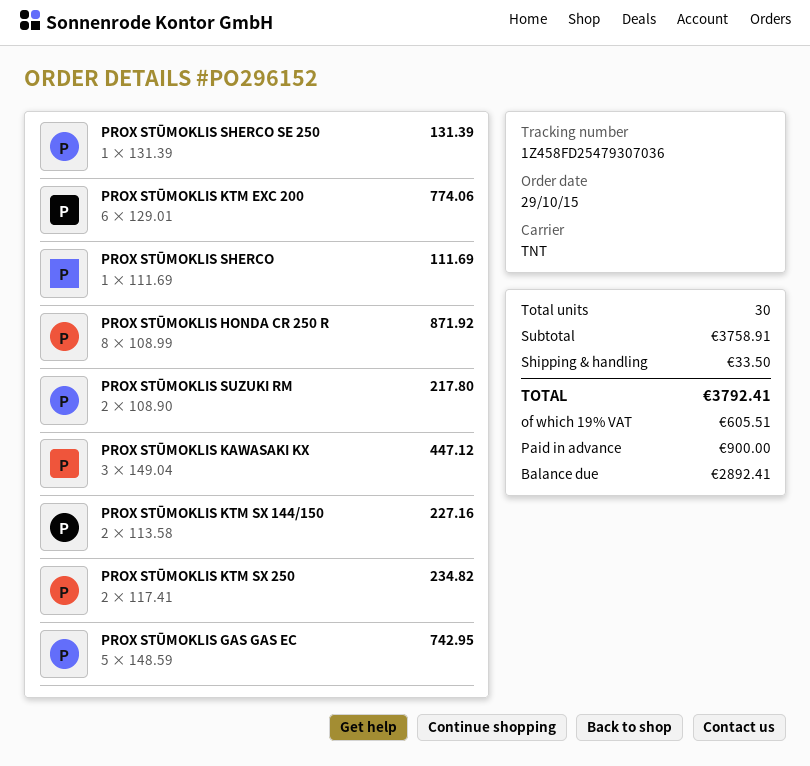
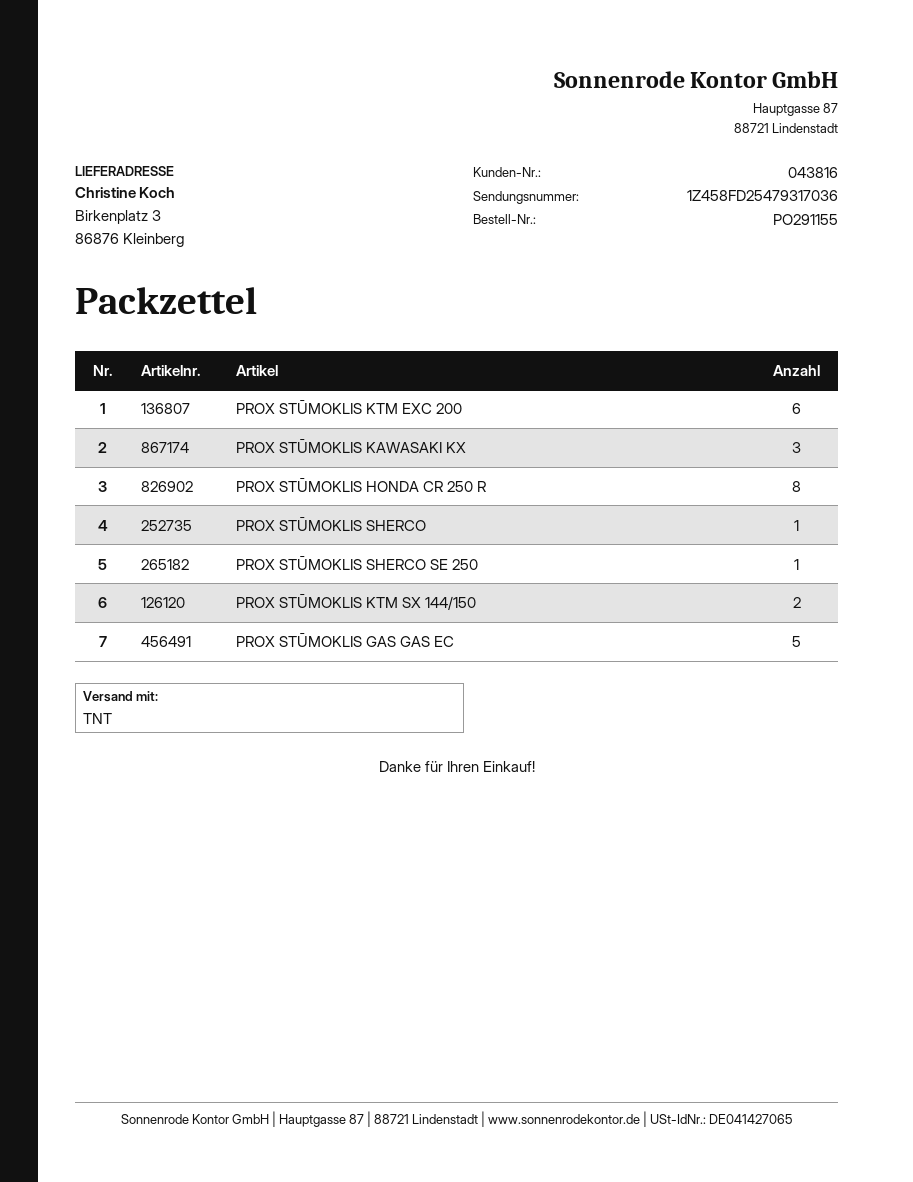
order number: PO296152 -> PO291155
tracking number: 1Z458FD25479307036 -> 1Z458FD25479317036
PROX STŪMOKLIS SUZUKI RM: 2 -> none
PROX STŪMOKLIS KTM SX 250: 2 -> none

